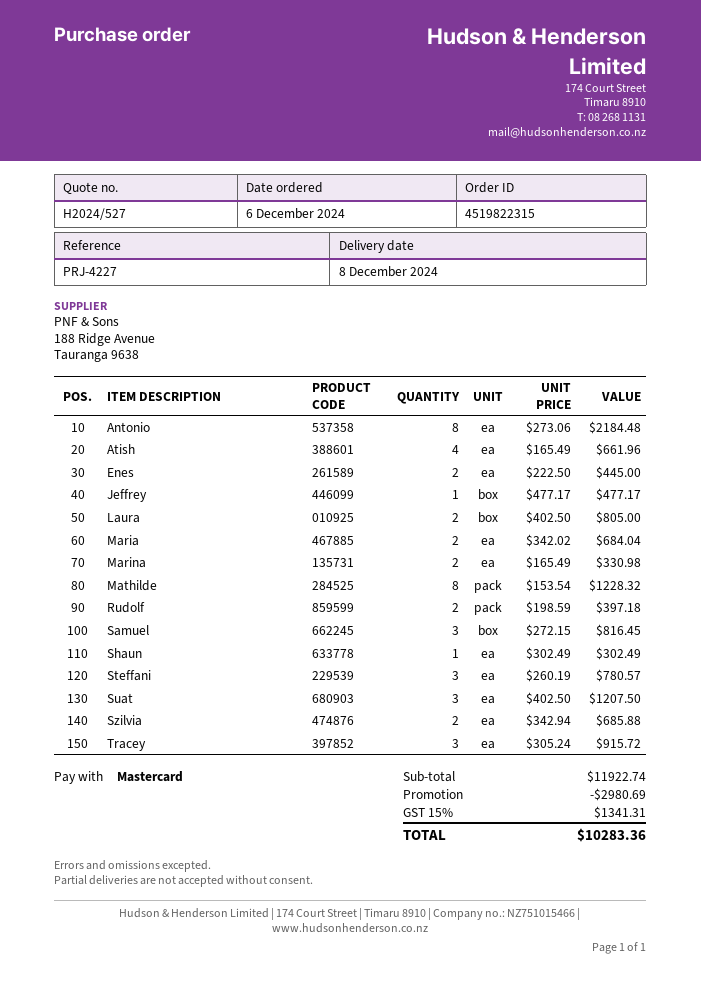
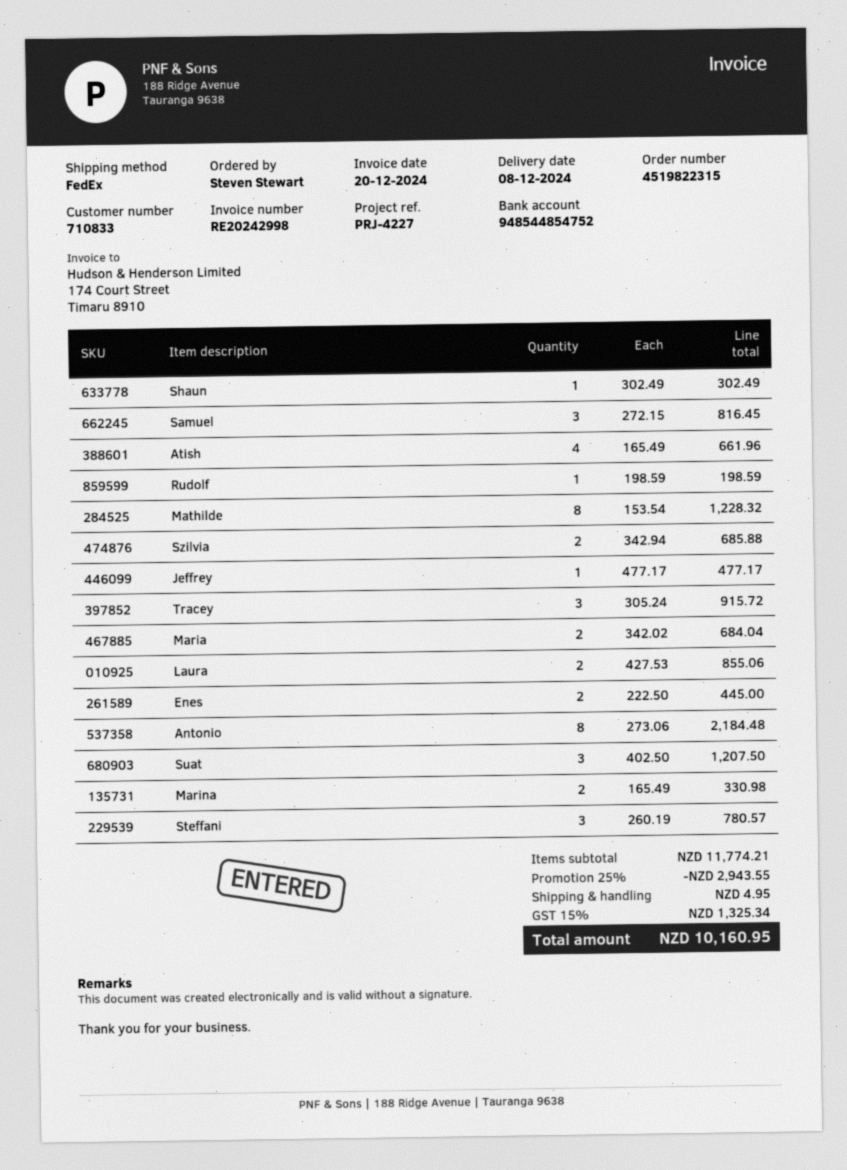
Laura: 2 x 402.50 = 805.00 -> 2 x 427.53 = 855.06
Rudolf: 2 x 198.59 = 397.18 -> 1 x 198.59 = 198.59
subtotal: 11922.74 -> 11774.21
discount: 2980.69 -> 2943.55
shipping: none -> 4.95
tax: 15% = 1341.31 -> 15% = 1325.34
total: 10283.36 -> 10160.95

